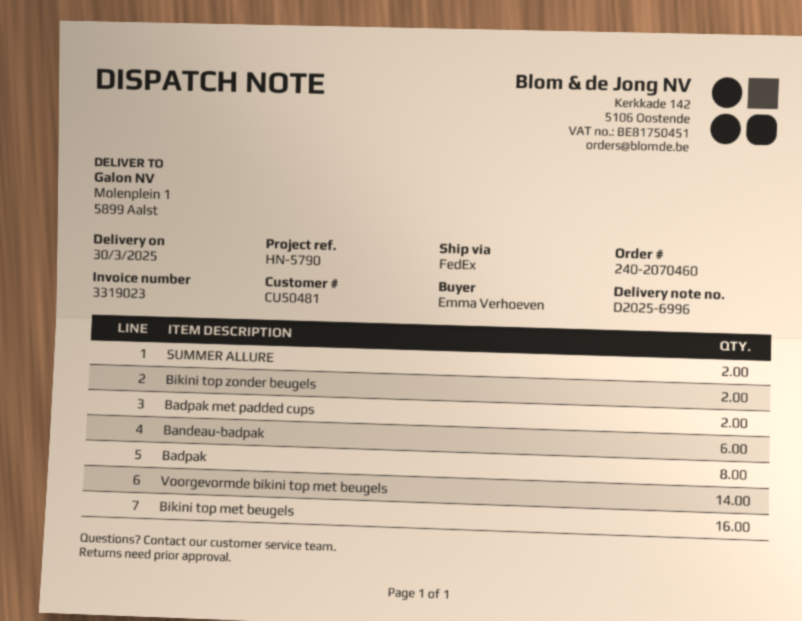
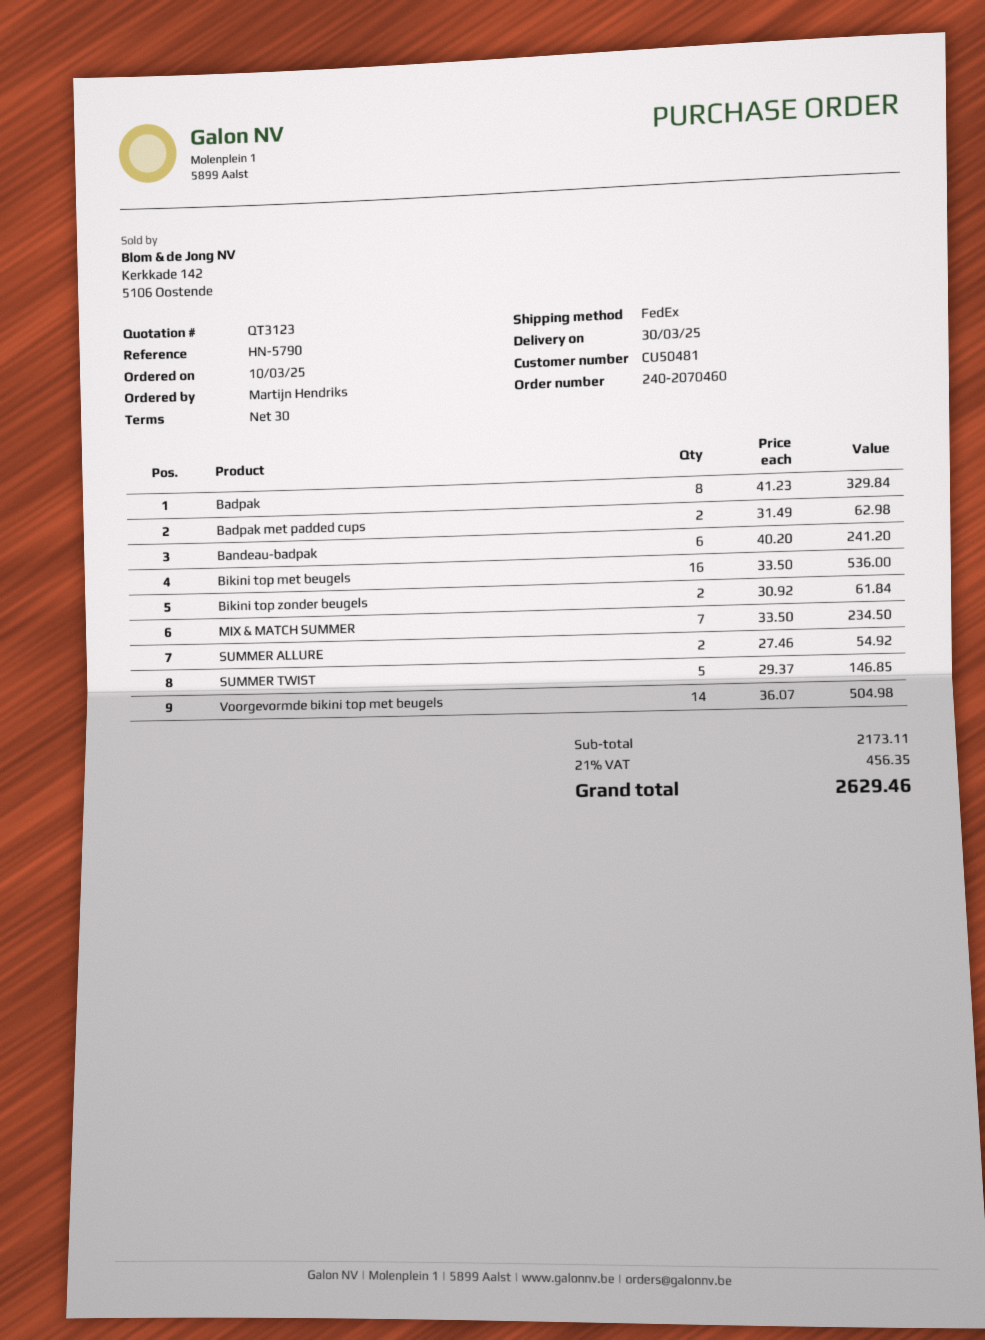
ordered by: Emma Verhoeven -> Martijn Hendriks
MIX & MATCH SUMMER: none -> 7
SUMMER TWIST: none -> 5

